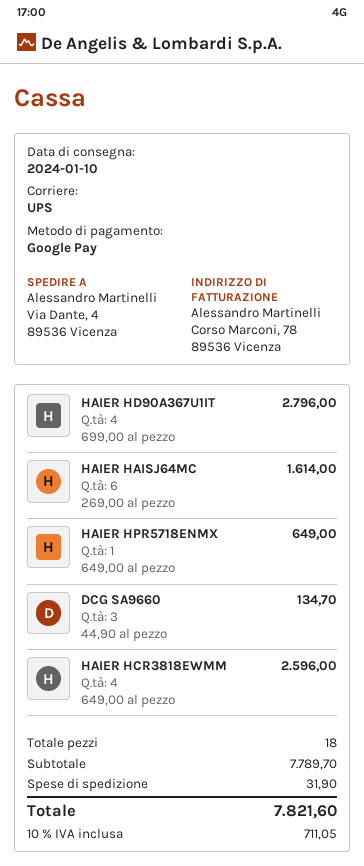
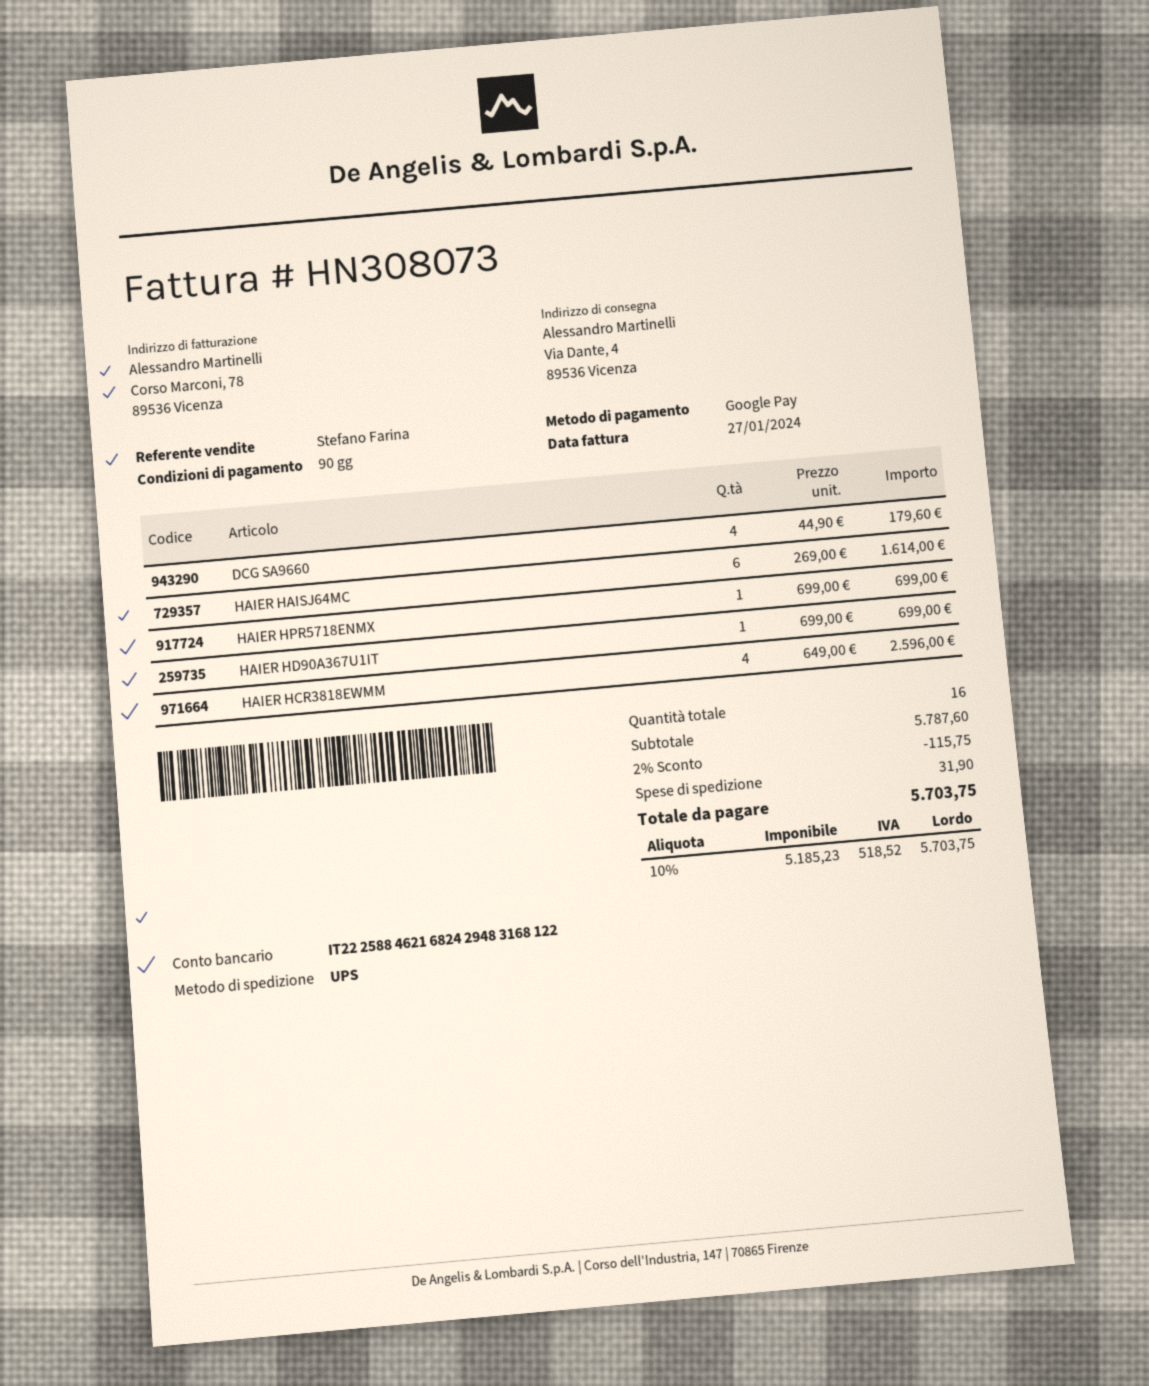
HAIER HD90A367U1IT: 4 x 699.00 = 2796.00 -> 1 x 699.00 = 699.00
HAIER HPR5718ENMX: 1 x 649.00 = 649.00 -> 1 x 699.00 = 699.00
DCG SA9660: 3 x 44.90 = 134.70 -> 4 x 44.90 = 179.60
total quantity: 18 -> 16
subtotal: 7789.70 -> 5787.60
discount: none -> 2% = 115.75
tax: 10% = 711.05 -> 10% = 518.52
total: 7821.60 -> 5703.75

